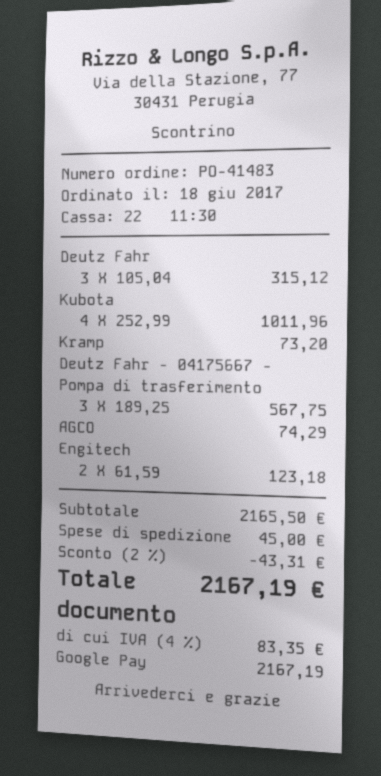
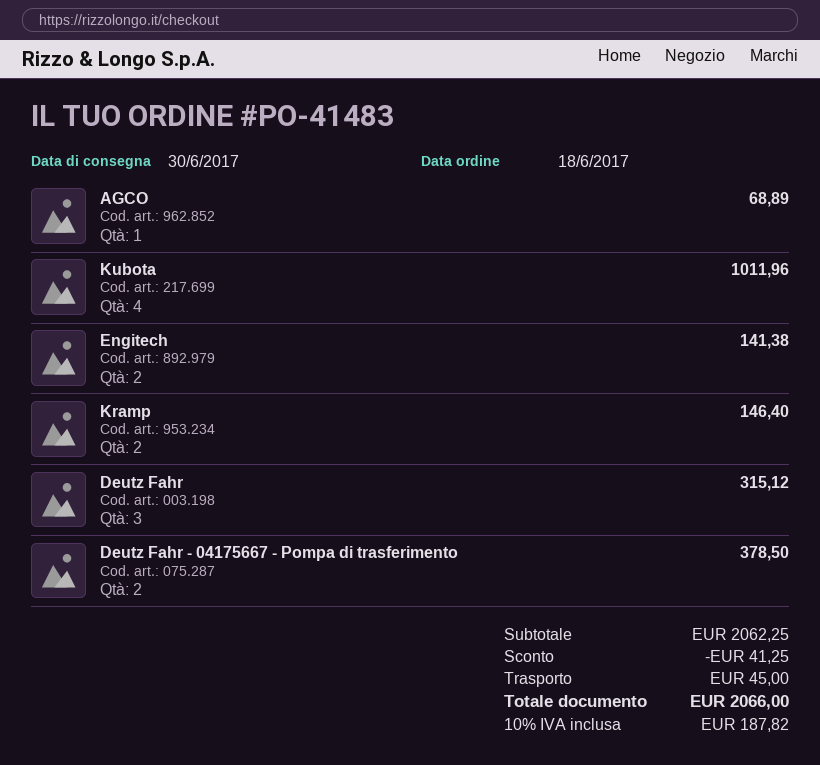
Kramp: 1 for 73.20 -> 2 for 146.40
Deutz Fahr - 04175667 - Pompa di trasferimento: 3 for 567.75 -> 2 for 378.50
AGCO: 1 for 74.29 -> 1 for 68.89
Engitech: 2 for 123.18 -> 2 for 141.38
subtotal: 2165.50 -> 2062.25
discount: 43.31 -> 41.25
tax: 4% = 83.35 -> 10% = 187.82
total: 2167.19 -> 2066.00

